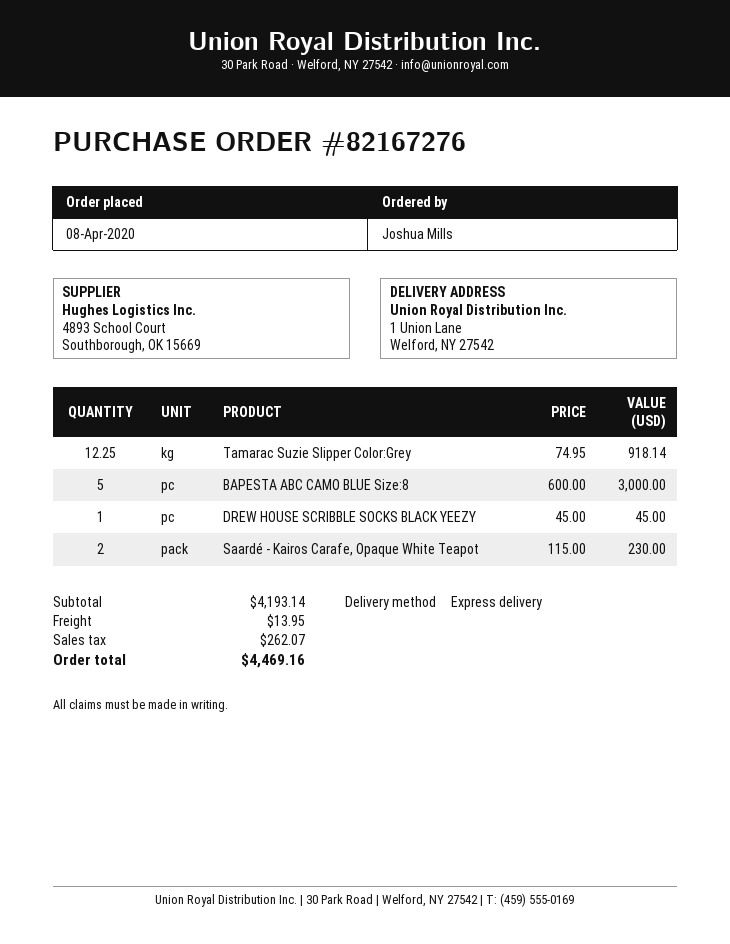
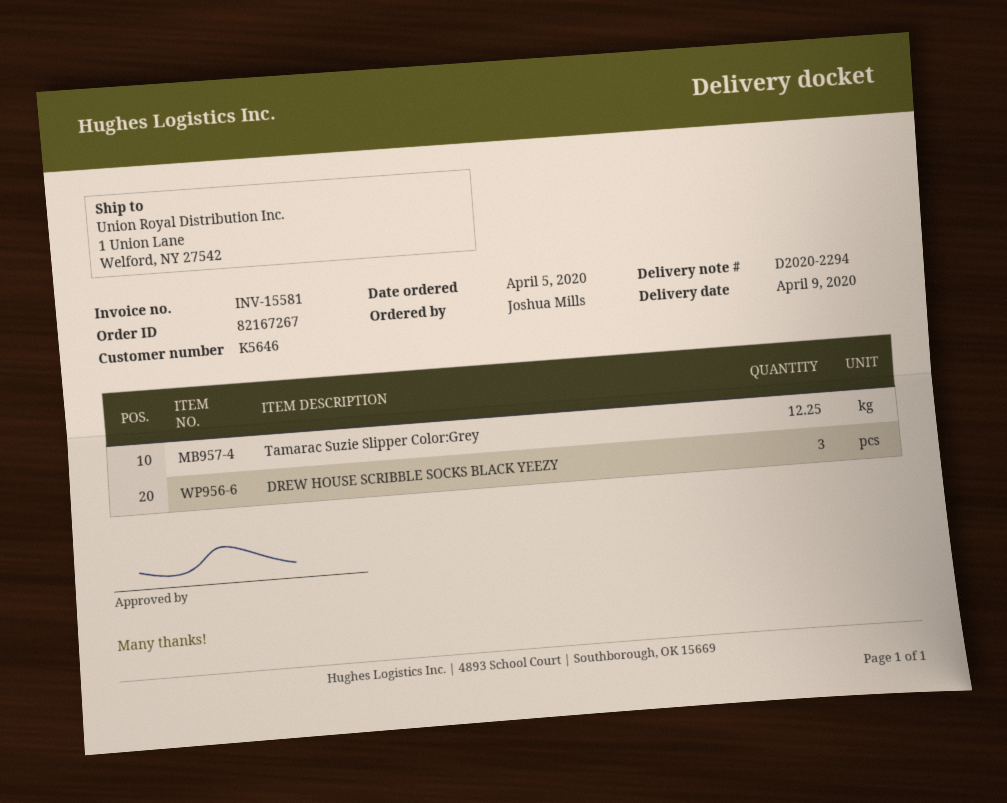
order number: 82167276 -> 82167267
order date: 2020-04-08 -> 2020-04-05
BAPESTA ABC CAMO BLUE Size:8: 5 -> none
DREW HOUSE SCRIBBLE SOCKS BLACK YEEZY: 1 -> 3
Saardé - Kairos Carafe, Opaque White Teapot: 2 -> none

